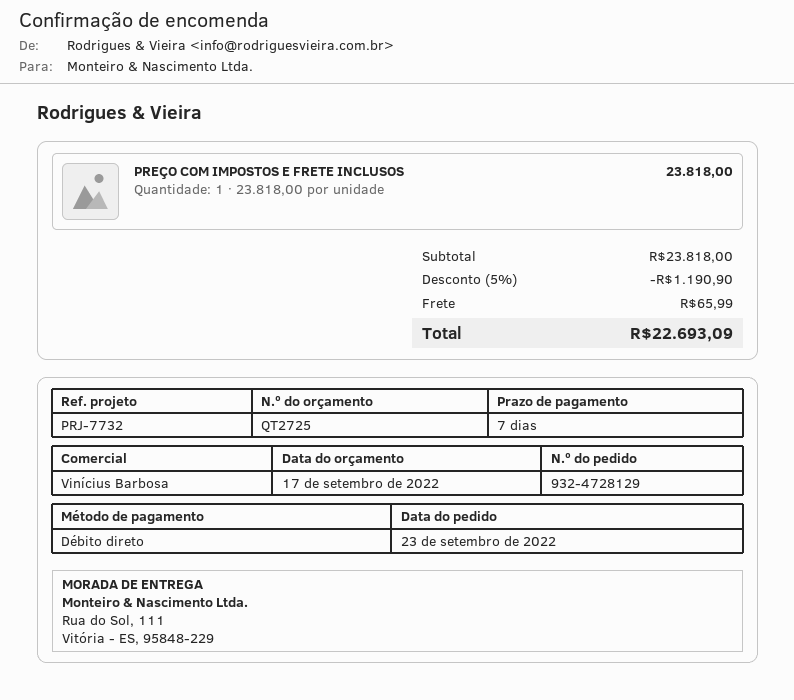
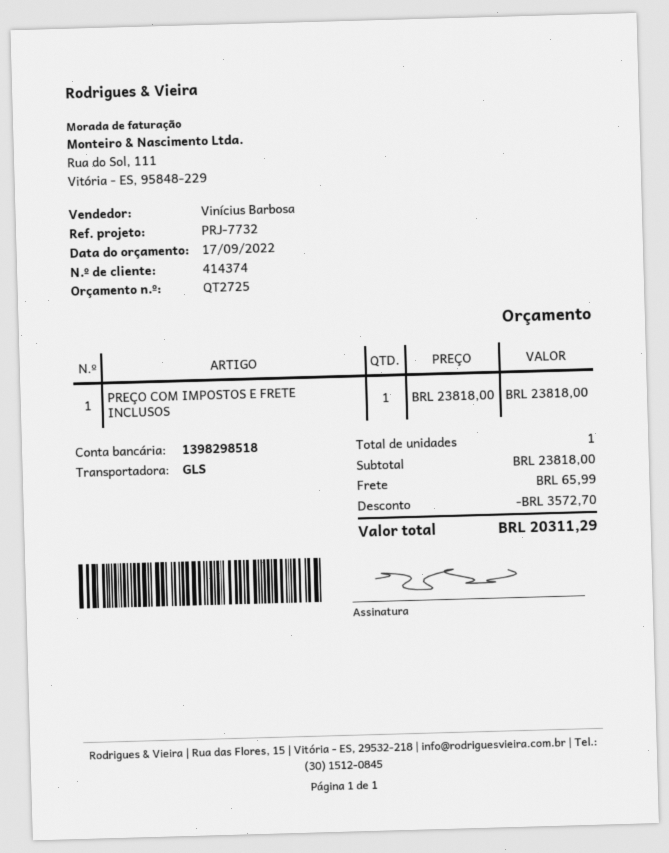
discount: 1190.90 -> 3572.70
total: 22693.09 -> 20311.29

